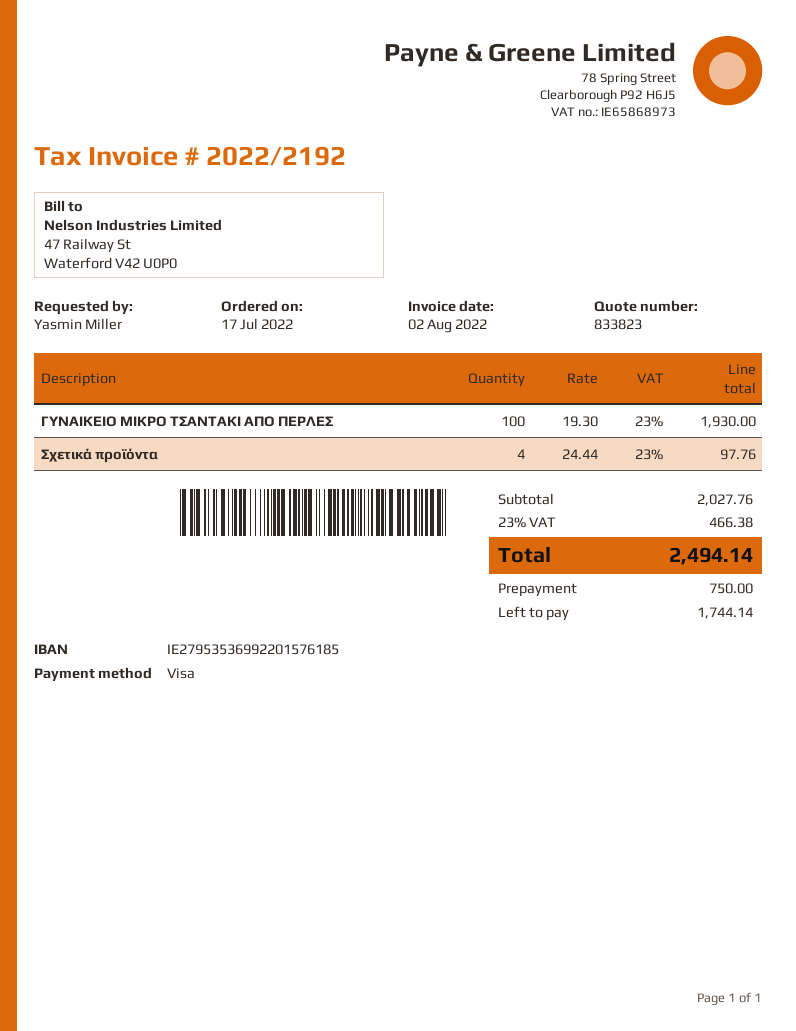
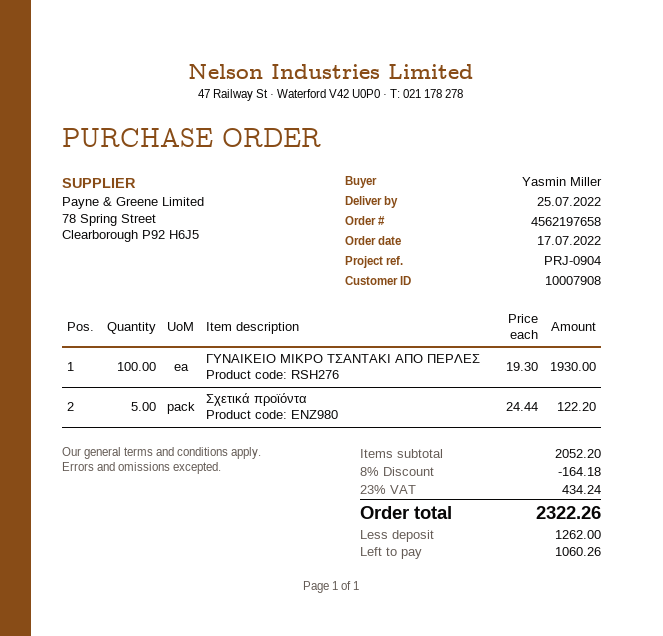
Σχετικά προϊόντα: 4 x 24.44 = 97.76 -> 5 x 24.44 = 122.20
subtotal: 2027.76 -> 2052.20
discount: none -> 8% = 164.18
tax: 23% = 466.38 -> 23% = 434.24
total: 2494.14 -> 2322.26
deposit: 750.00 -> 1262.00
balance: 1744.14 -> 1060.26

